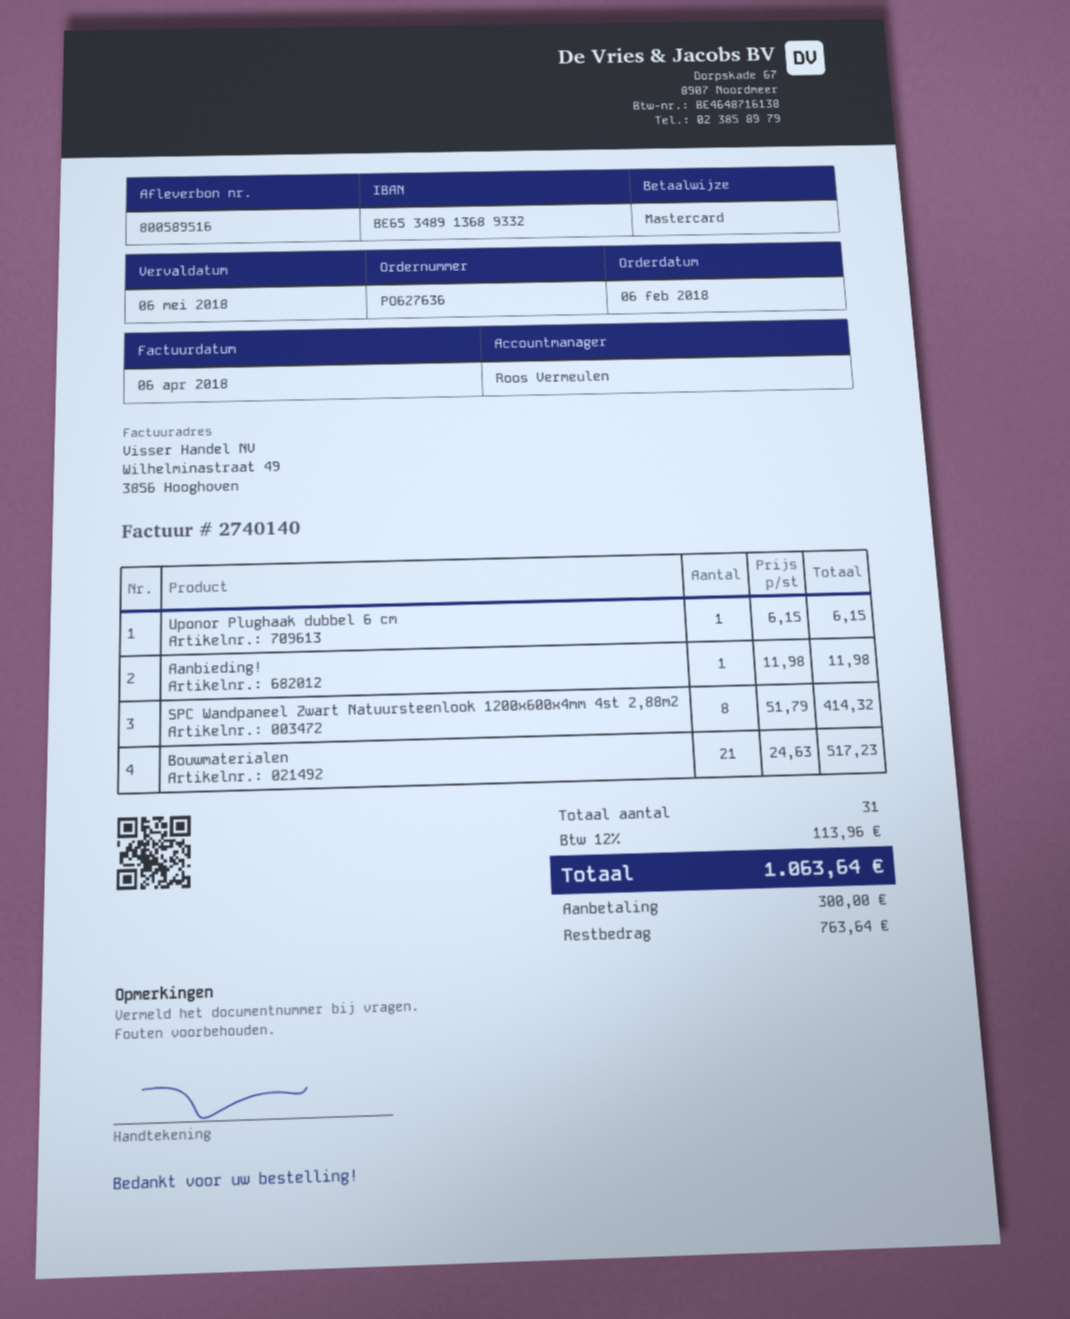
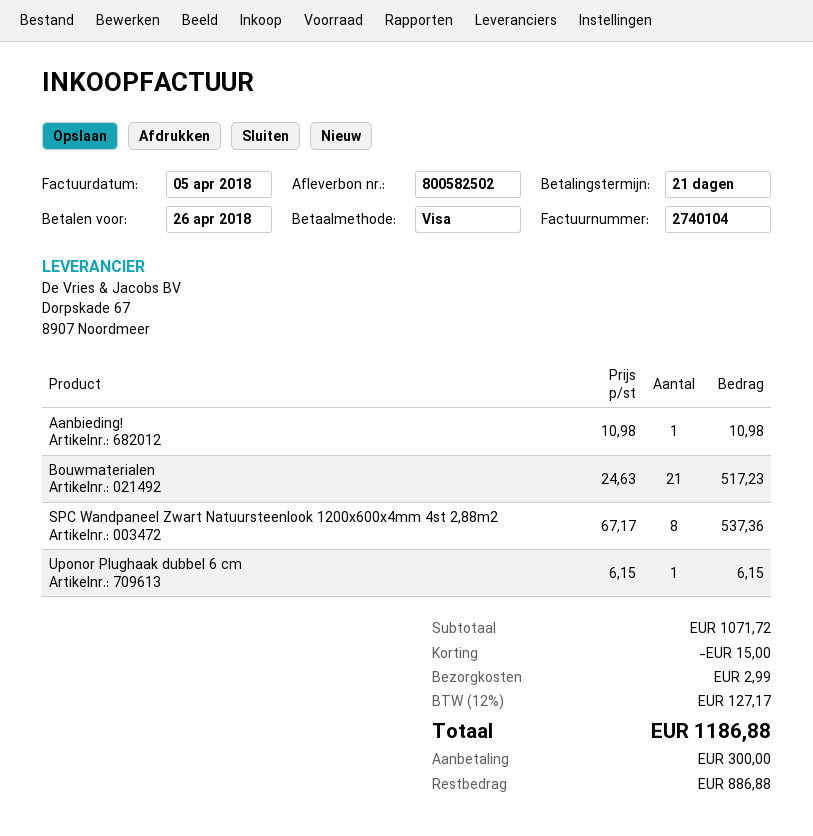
delivery note number: 800589516 -> 800582502
invoice number: 2740140 -> 2740104
invoice date: 2018-04-06 -> 2018-04-05
due date: 2018-05-06 -> 2018-04-26
payment method: Mastercard -> Visa
Aanbieding!: 1 x 11.98 = 11.98 -> 1 x 10.98 = 10.98
SPC Wandpaneel Zwart Natuursteenlook 1200x600x4mm 4st 2,88m2: 8 x 51.79 = 414.32 -> 8 x 67.17 = 537.36
discount: none -> 15.00
shipping: none -> 2.99
tax: 12% = 113.96 -> 12% = 127.17
total: 1063.64 -> 1186.88
balance: 763.64 -> 886.88

